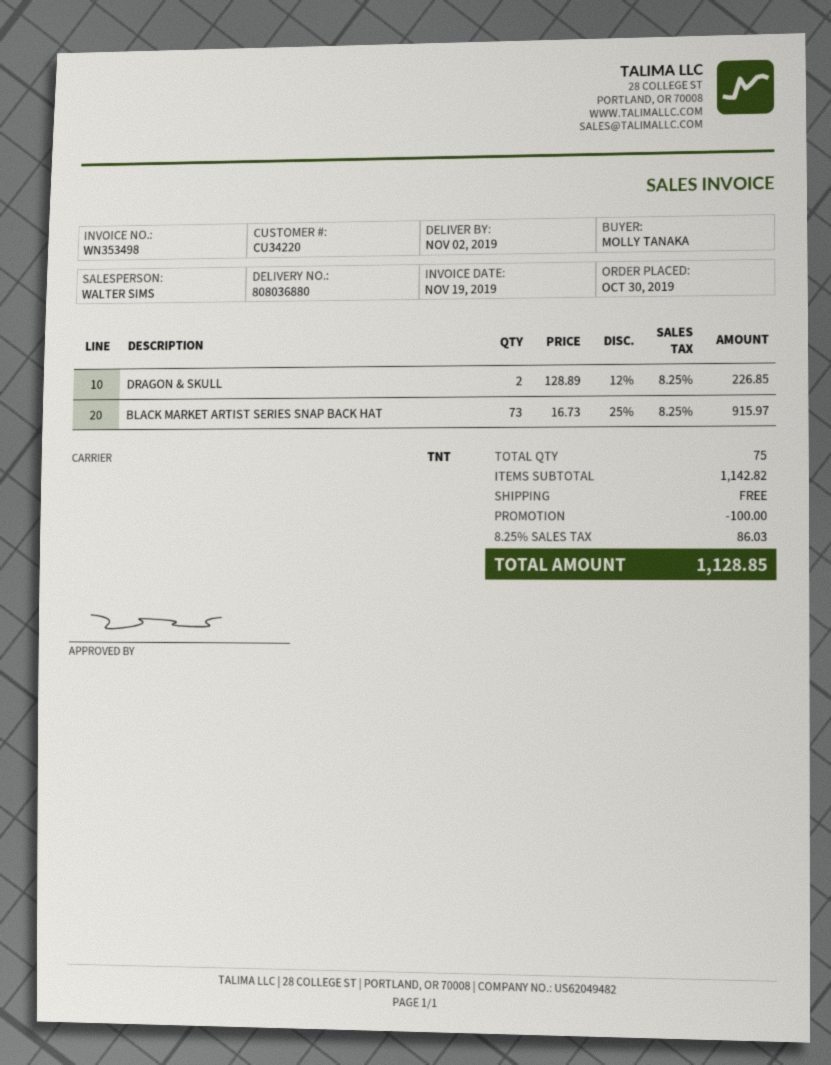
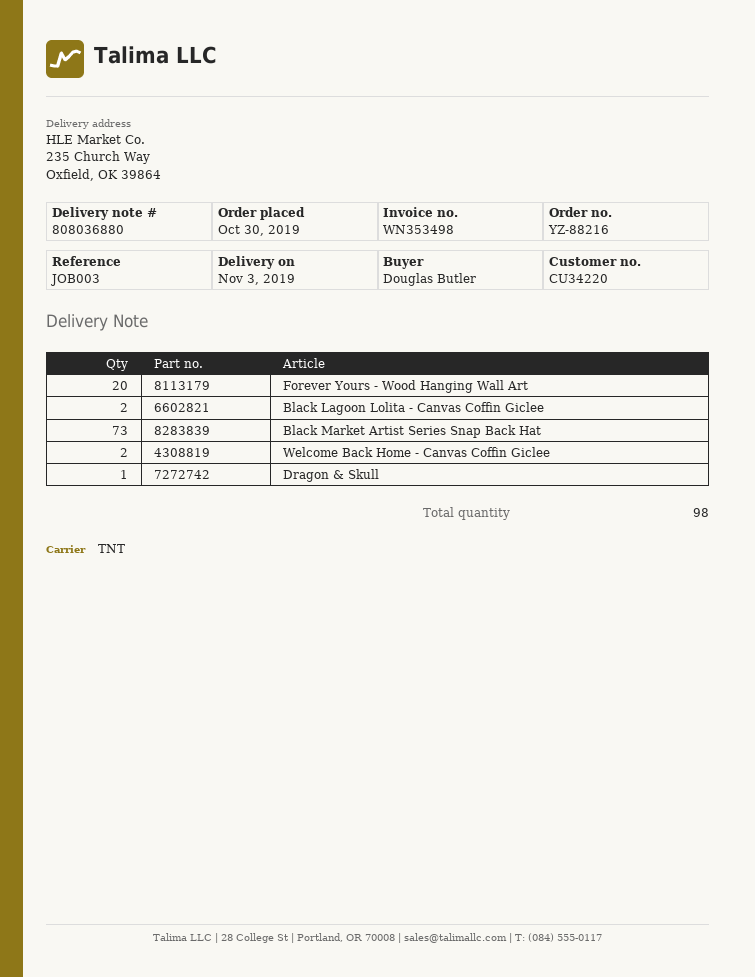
delivery date: 2019-11-02 -> 2019-11-03
ordered by: MOLLY TANAKA -> Douglas Butler
DRAGON & SKULL: 2 -> 1
Forever Yours - Wood Hanging Wall Art: none -> 20
Black Lagoon Lolita - Canvas Coffin Giclee: none -> 2
Welcome Back Home - Canvas Coffin Giclee: none -> 2
total quantity: 75 -> 98

